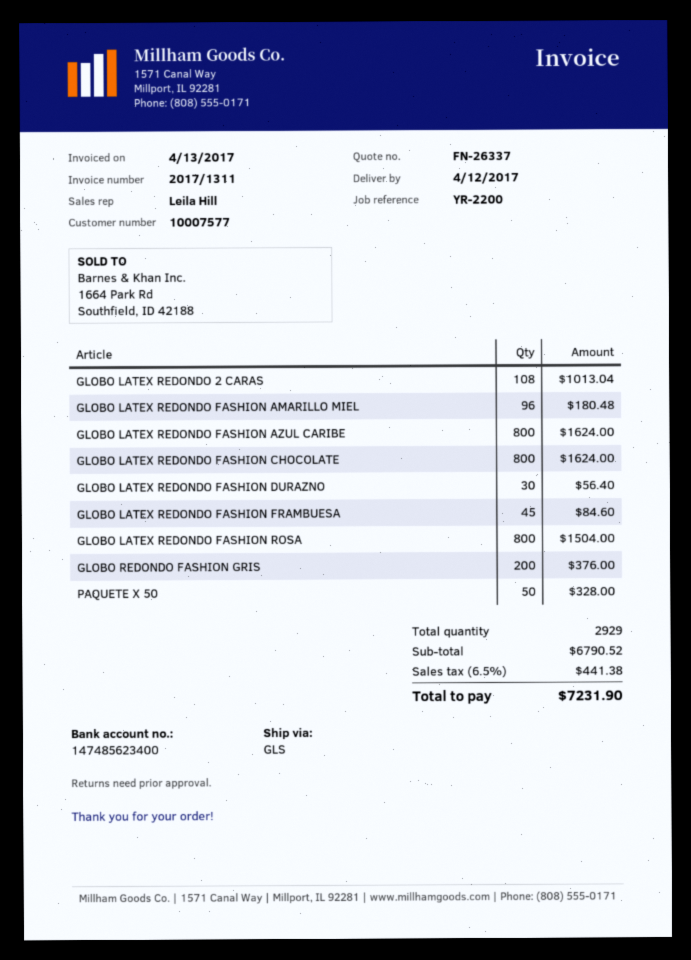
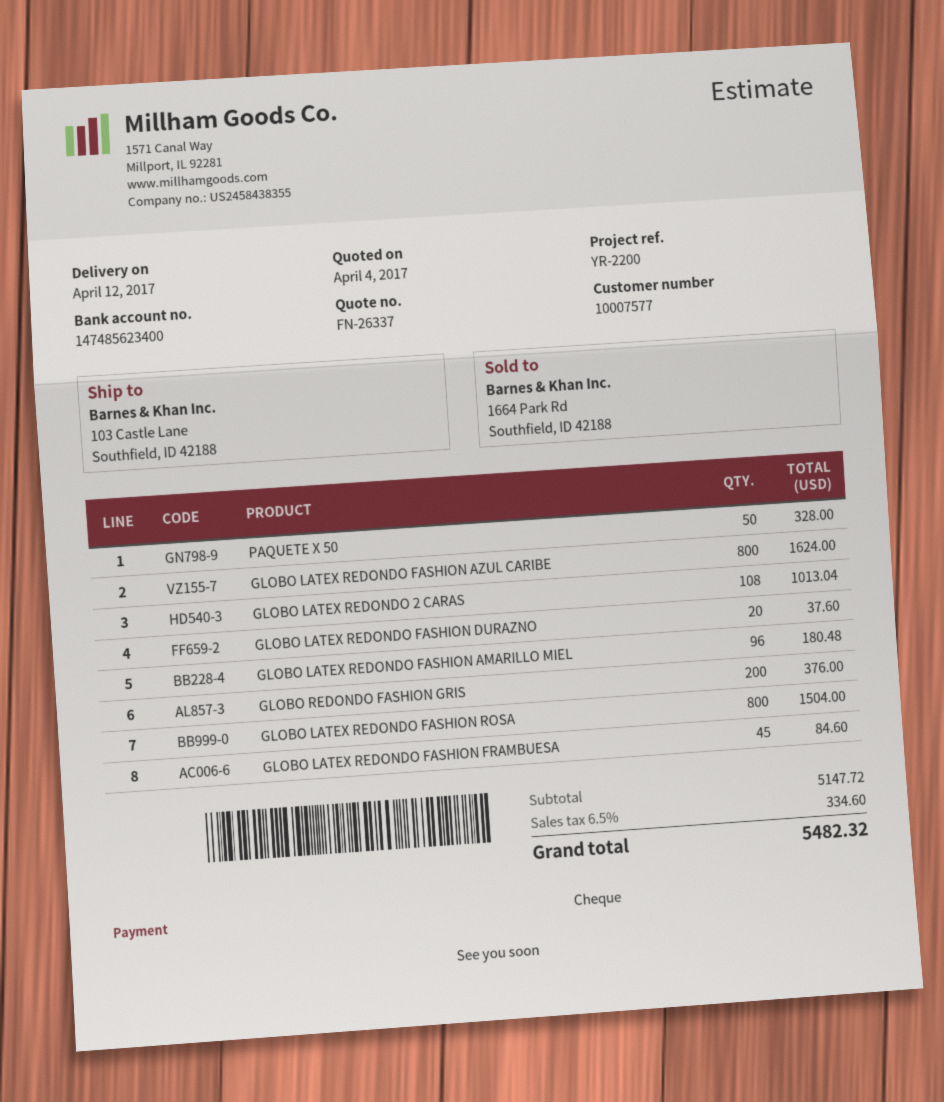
GLOBO LATEX REDONDO FASHION CHOCOLATE: 800 for 1624.00 -> none
GLOBO LATEX REDONDO FASHION DURAZNO: 30 for 56.40 -> 20 for 37.60
subtotal: 6790.52 -> 5147.72
tax: 6.5% = 441.38 -> 6.5% = 334.60
total: 7231.90 -> 5482.32

